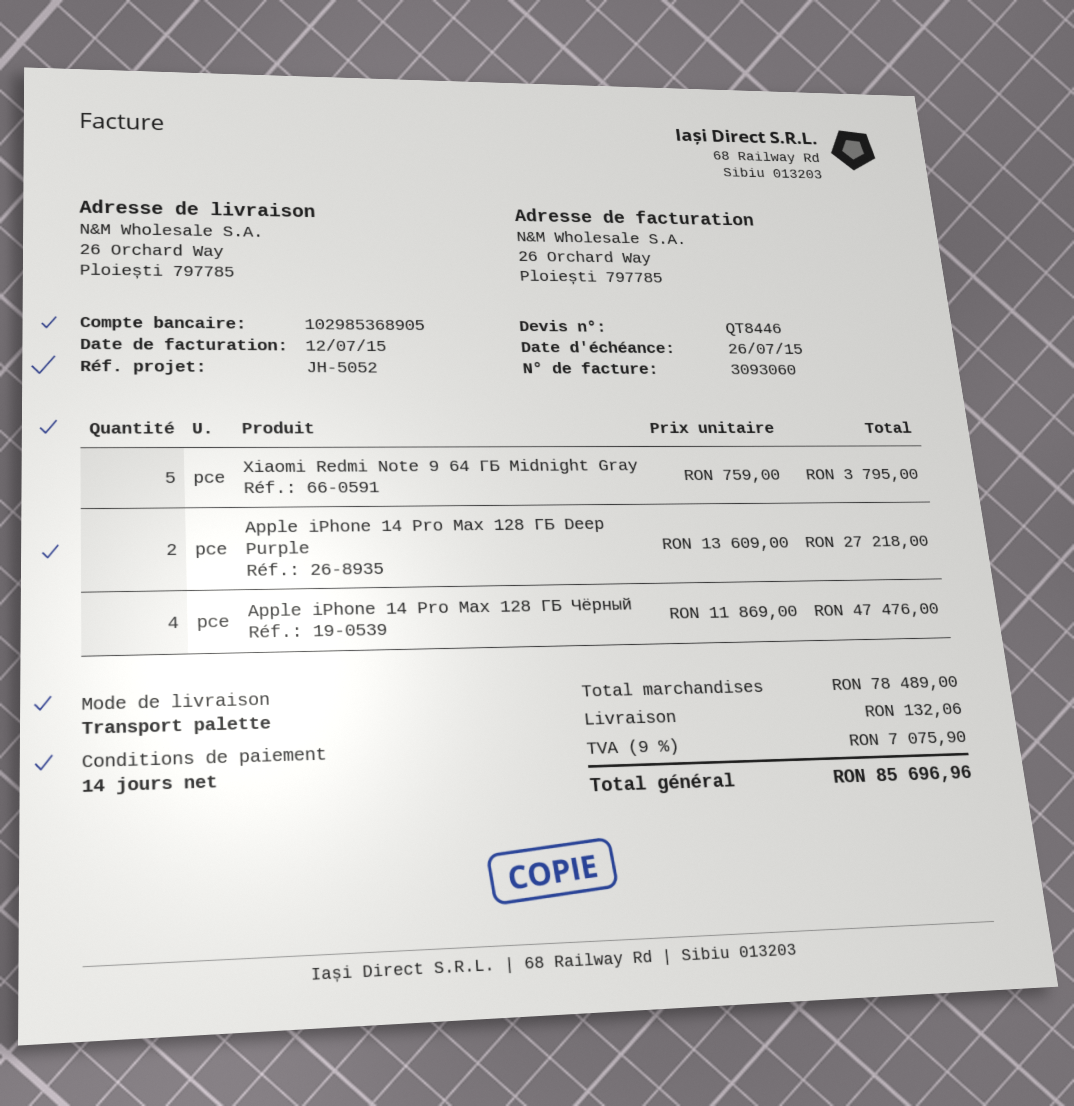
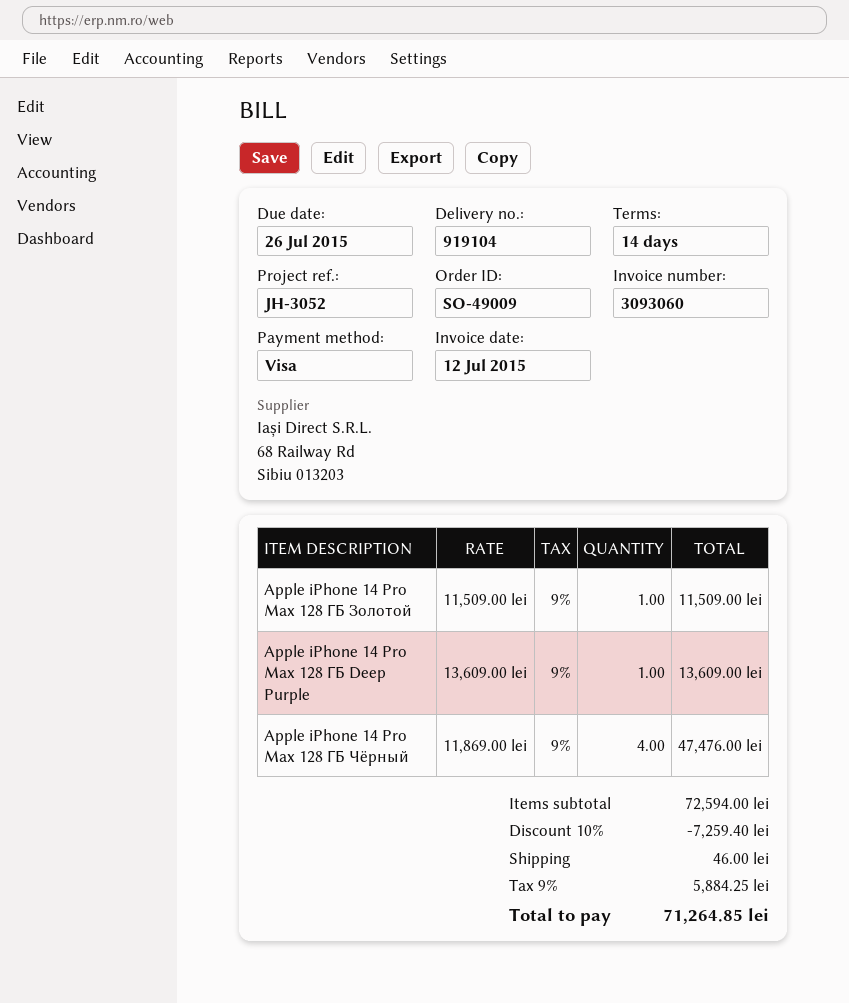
reference: JH-5052 -> JH-3052
Xiaomi Redmi Note 9 64 ГБ Midnight Gray: 5 x 759.00 = 3795.00 -> none
Apple iPhone 14 Pro Max 128 ГБ Deep Purple: 2 x 13609.00 = 27218.00 -> 1 x 13609.00 = 13609.00
Apple iPhone 14 Pro Max 128 ГБ Золотой: none -> 1 x 11509.00 = 11509.00
subtotal: 78489.00 -> 72594.00
discount: none -> 10% = 7259.40
shipping: 132.06 -> 46.00
tax: 9% = 7075.90 -> 9% = 5884.25
total: 85696.96 -> 71264.85

